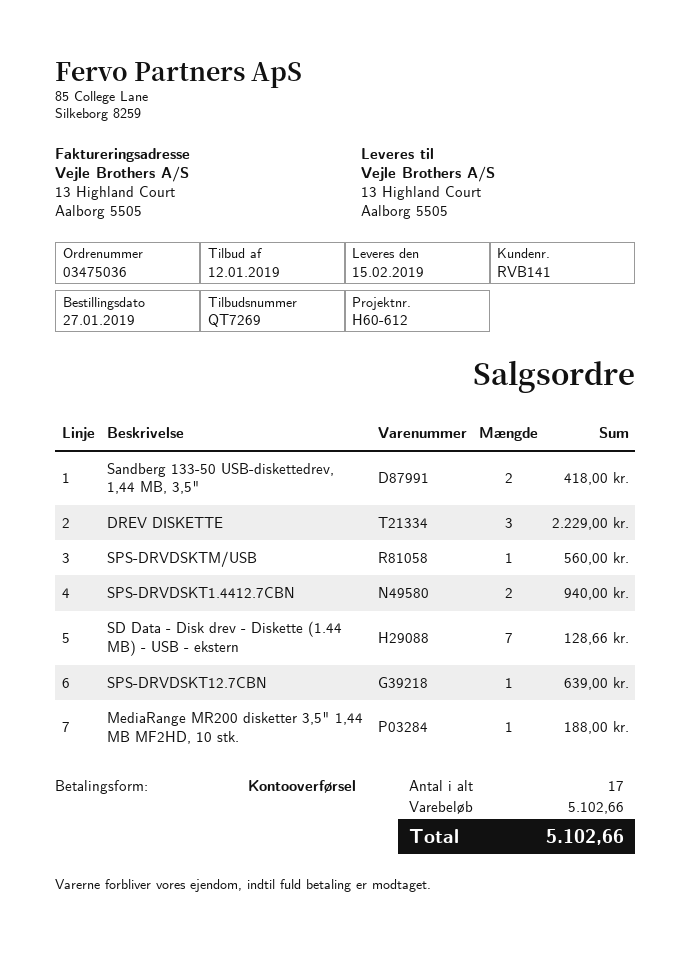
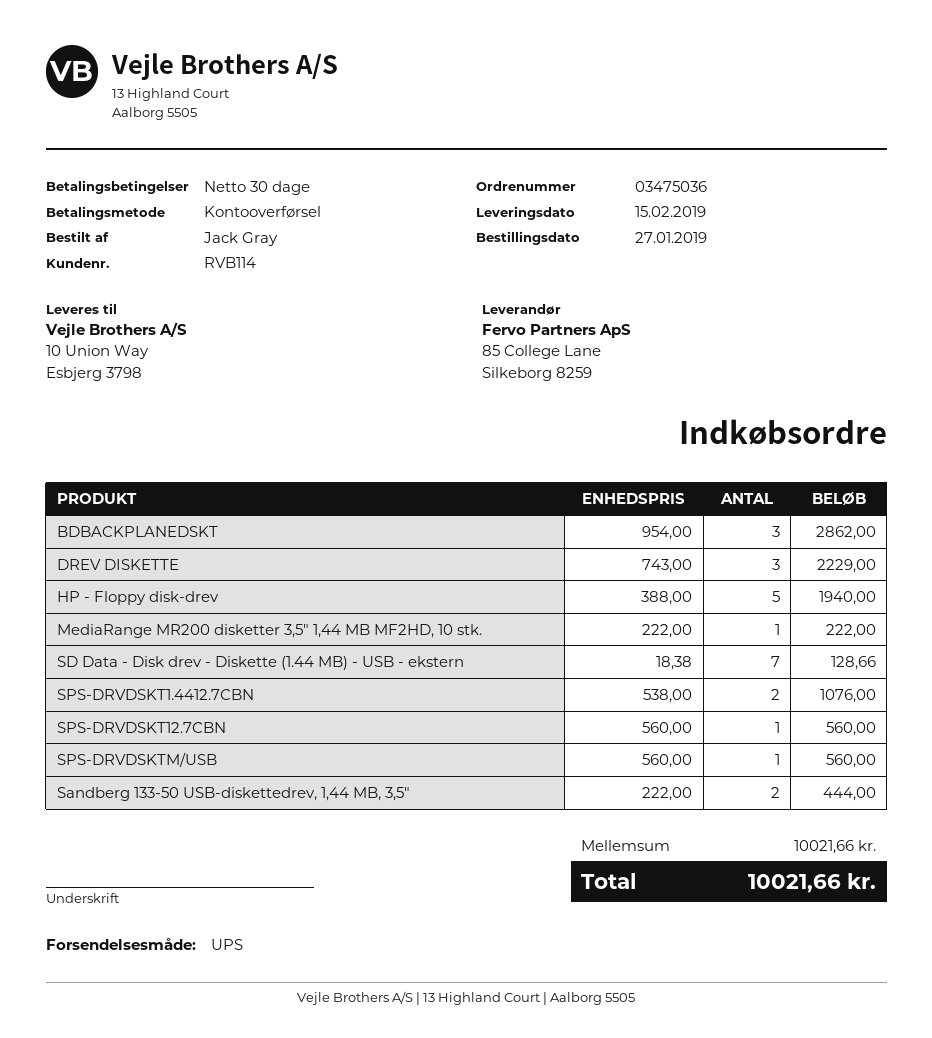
customer number: RVB141 -> RVB114
ship to: 13 Highland Court, Aalborg 5505 -> 10 Union Way, Esbjerg 3798
Sandberg 133-50 USB-diskettedrev, 1,44 MB, 3,5": 2 for 418.00 -> 2 for 444.00
SPS-DRVDSKT1.4412.7CBN: 2 for 940.00 -> 2 for 1076.00
SPS-DRVDSKT12.7CBN: 1 for 639.00 -> 1 for 560.00
MediaRange MR200 disketter 3,5" 1,44 MB MF2HD, 10 stk.: 1 for 188.00 -> 1 for 222.00
BDBACKPLANEDSKT: none -> 3 for 2862.00
HP - Floppy disk-drev: none -> 5 for 1940.00
subtotal: 5102.66 -> 10021.66
total: 5102.66 -> 10021.66

